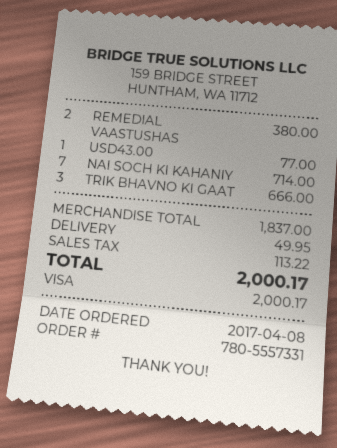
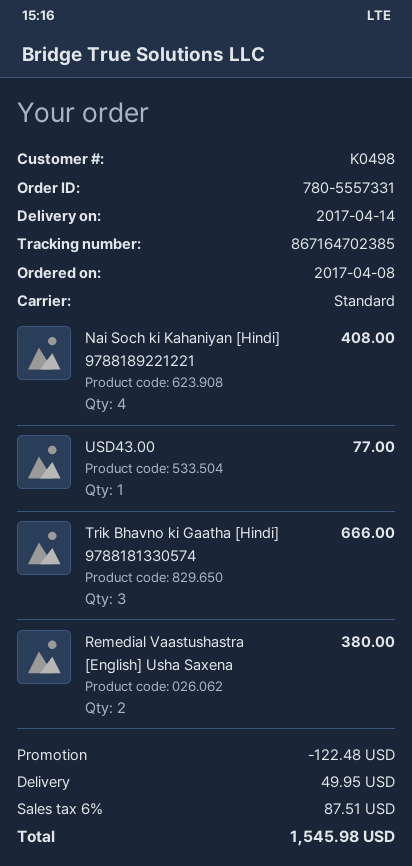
NAI SOCH KI KAHANIY: 7 for 714.00 -> 4 for 408.00
discount: none -> 122.48
tax: 113.22 -> 87.51
total: 2000.17 -> 1545.98

